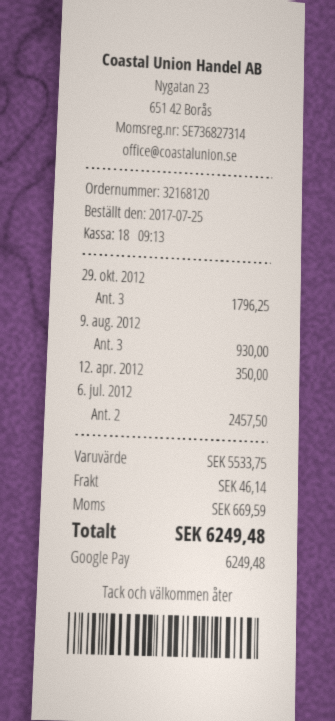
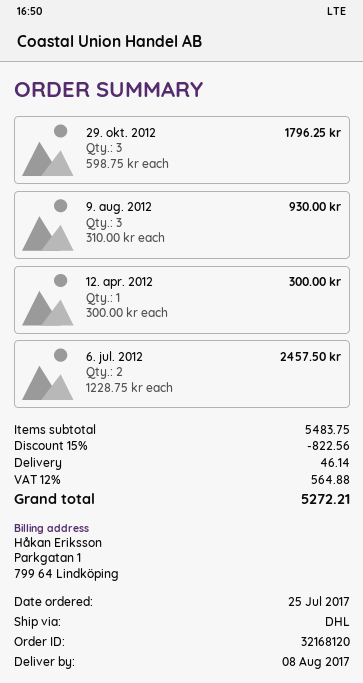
12. apr. 2012: 1 for 350.00 -> 1 for 300.00
subtotal: 5533.75 -> 5483.75
discount: none -> 15% = 822.56
tax: 669.59 -> 564.88
total: 6249.48 -> 5272.21

